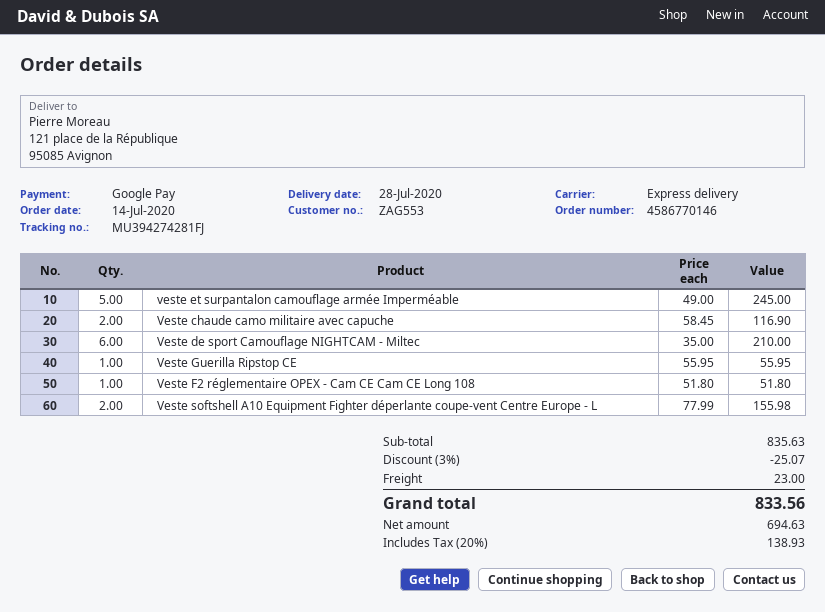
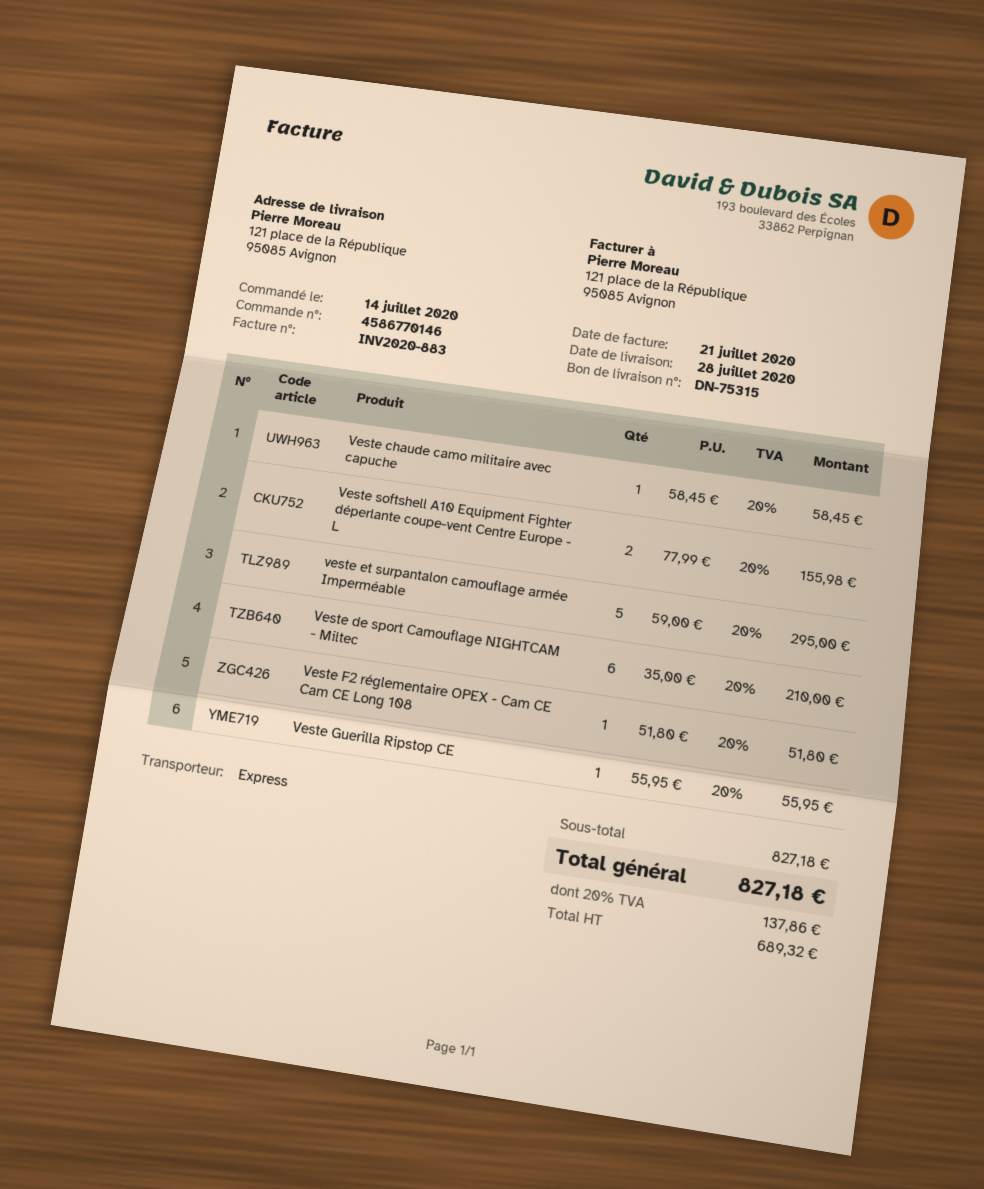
veste et surpantalon camouflage armée Imperméable: 5 x 49.00 = 245.00 -> 5 x 59.00 = 295.00
Veste chaude camo militaire avec capuche: 2 x 58.45 = 116.90 -> 1 x 58.45 = 58.45
subtotal: 835.63 -> 827.18
discount: 3% = 25.07 -> none
shipping: 23.00 -> none
net: 694.63 -> 689.32
tax: 20% = 138.93 -> 20% = 137.86
total: 833.56 -> 827.18

